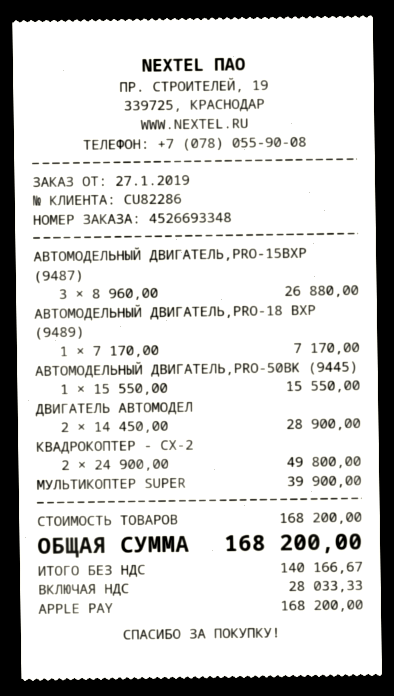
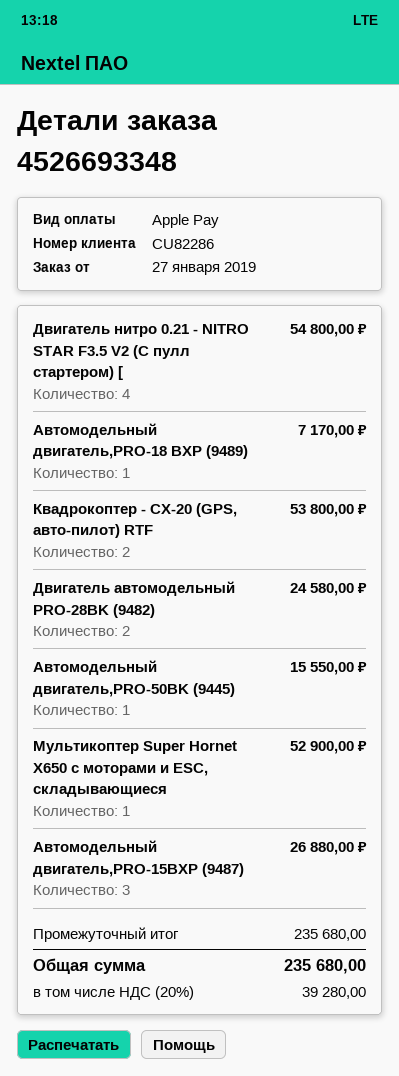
ДВИГАТЕЛЬ АВТОМОДЕЛ: 2 for 28900.00 -> 2 for 24580.00
КВАДРОКОПТЕР - CX-2: 2 for 49800.00 -> 2 for 53800.00
МУЛЬТИКОПТЕР SUPER: 1 for 39900.00 -> 1 for 52900.00
Двигатель нитро 0.21 - NITRO STAR F3.5 V2 (С пулл стартером) [: none -> 4 for 54800.00
subtotal: 168200.00 -> 235680.00
tax: 28033.33 -> 39280.00
total: 168200.00 -> 235680.00

